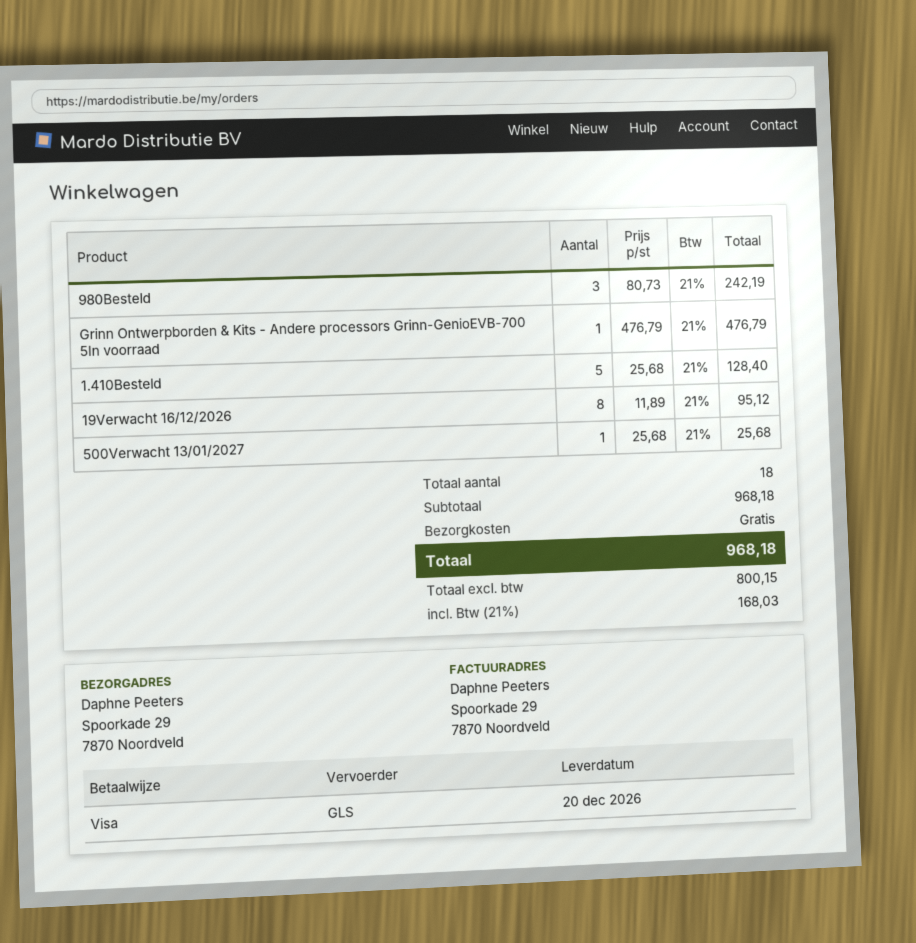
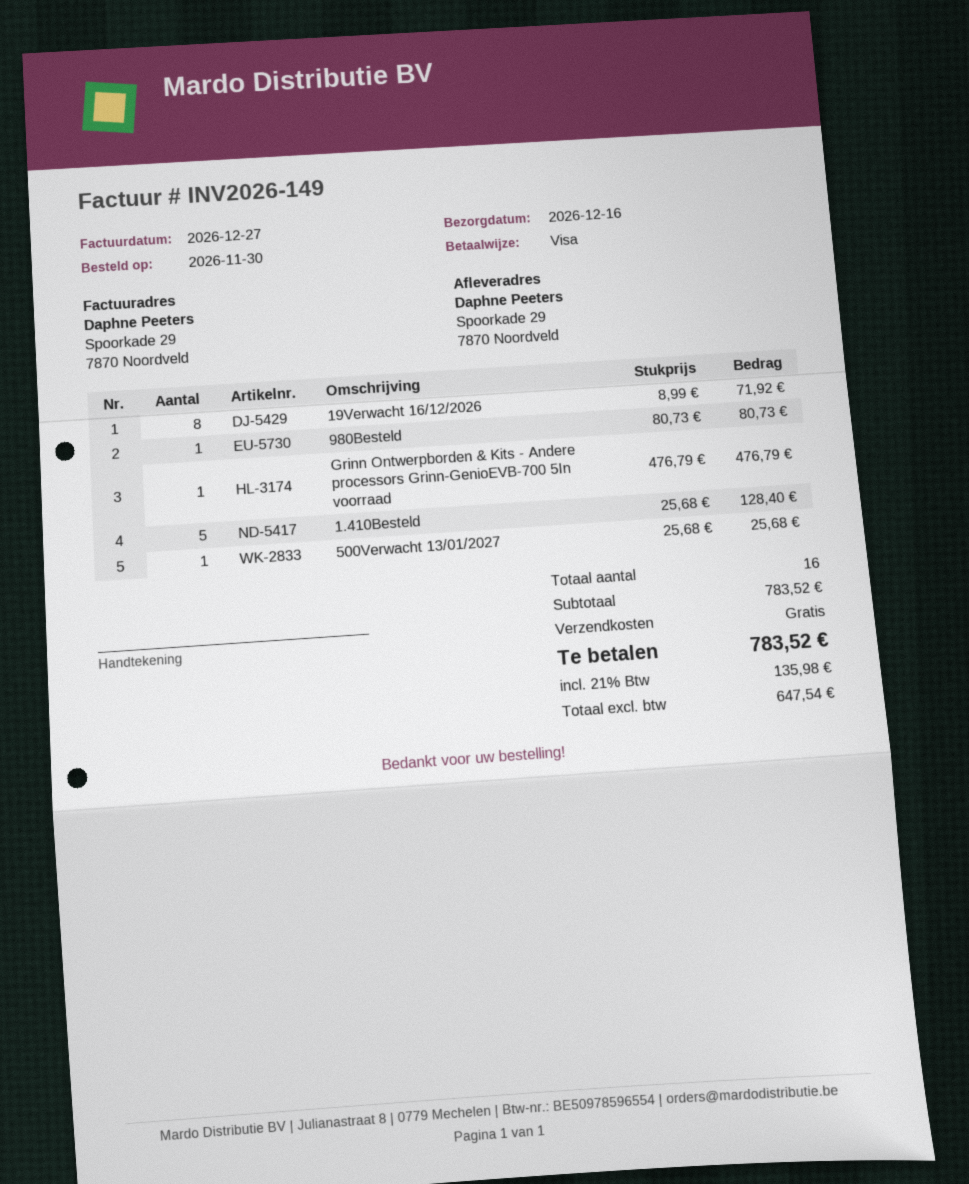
delivery date: 2026-12-20 -> 2026-12-16
980Besteld: 3 x 80.73 = 242.19 -> 1 x 80.73 = 80.73
19Verwacht 16/12/2026: 8 x 11.89 = 95.12 -> 8 x 8.99 = 71.92
total quantity: 18 -> 16
subtotal: 968.18 -> 783.52
net: 800.15 -> 647.54
tax: 21% = 168.03 -> 21% = 135.98
total: 968.18 -> 783.52

